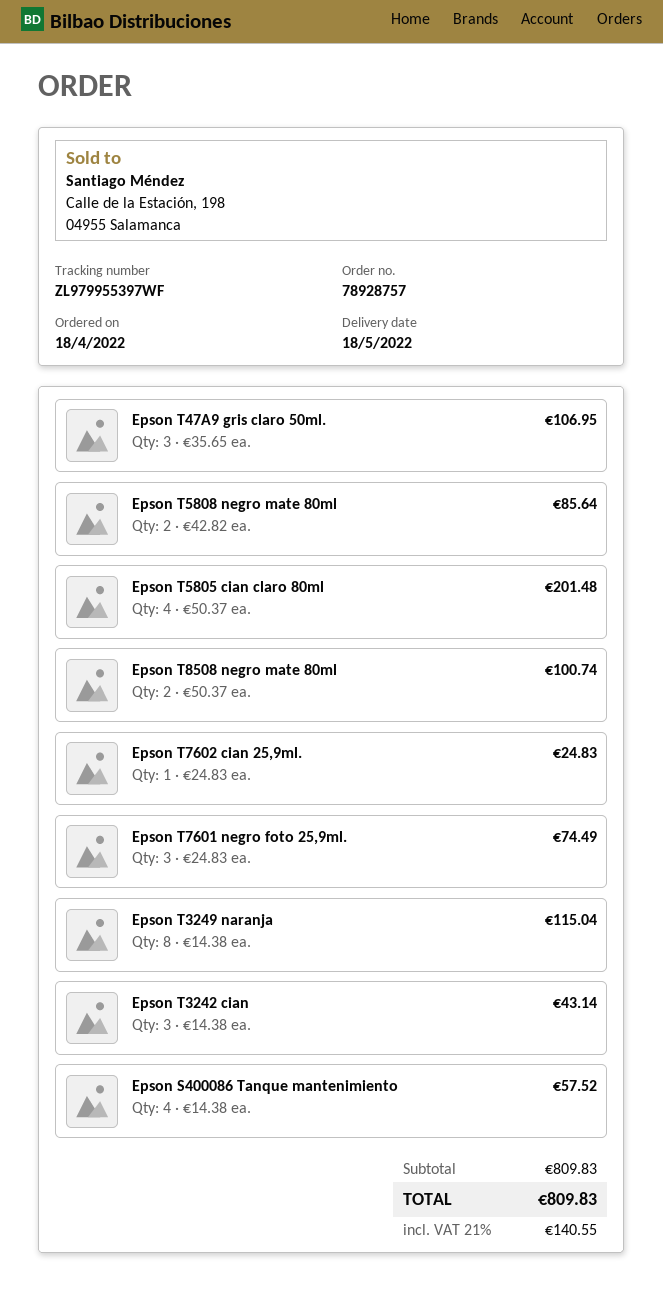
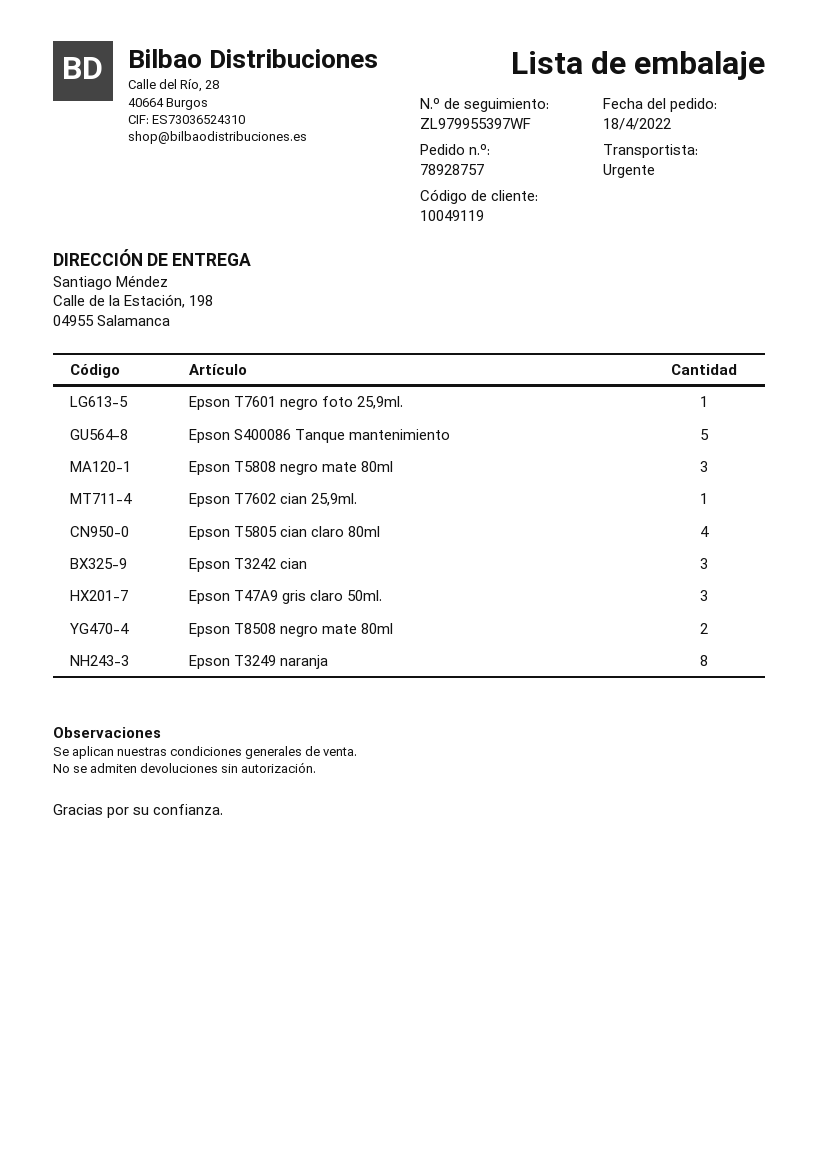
Epson T5808 negro mate 80ml: 2 -> 3
Epson T7601 negro foto 25,9ml.: 3 -> 1
Epson S400086 Tanque mantenimiento: 4 -> 5

